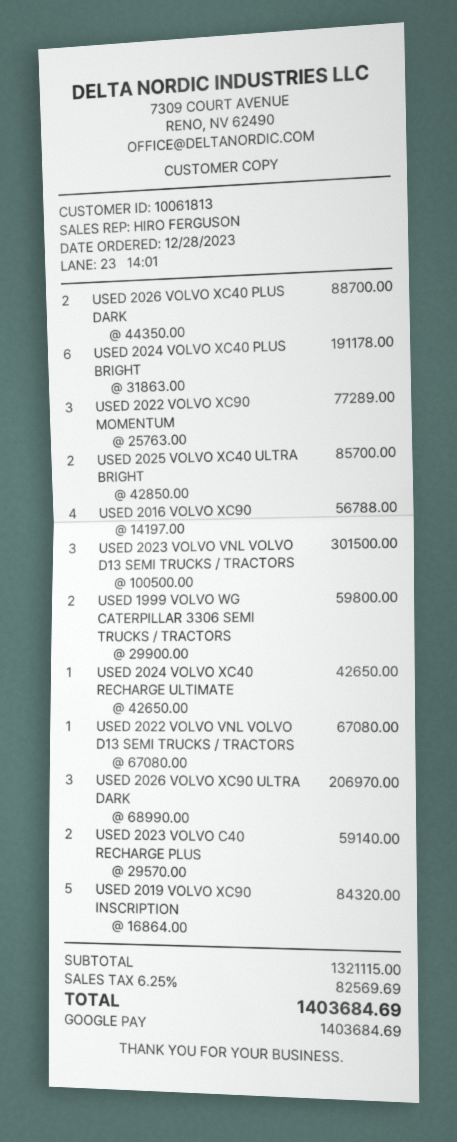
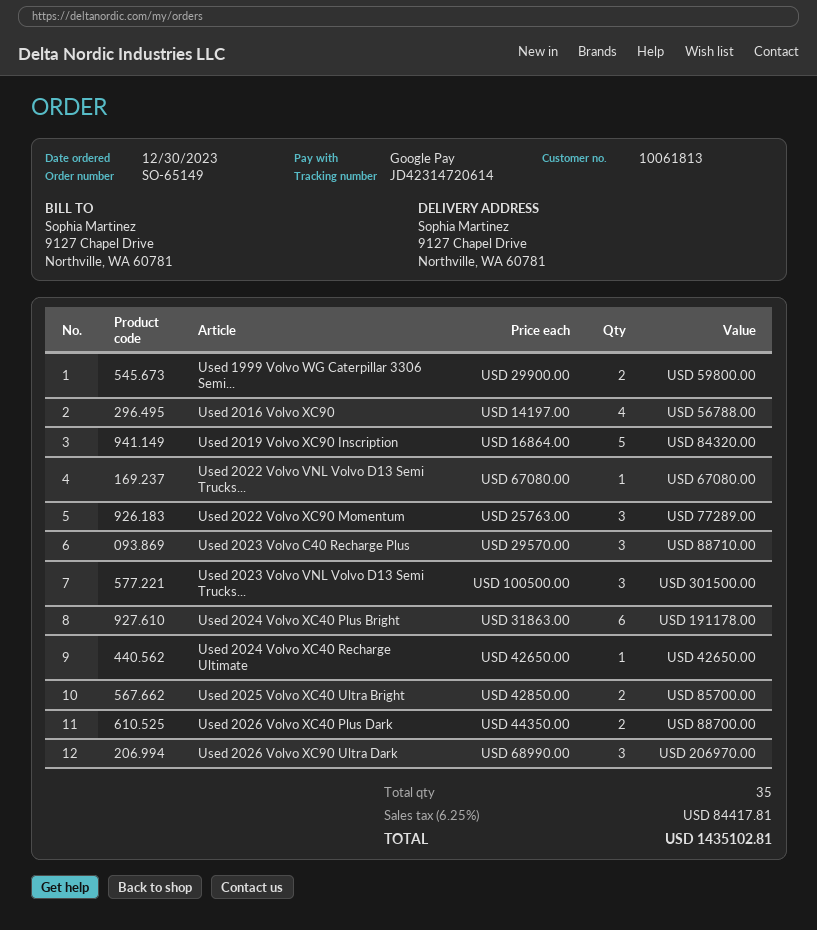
order date: 2023-12-28 -> 2023-12-30
USED 2023 VOLVO C40 RECHARGE PLUS: 2 x 29570.00 = 59140.00 -> 3 x 29570.00 = 88710.00
tax: 6.25% = 82569.69 -> 6.25% = 84417.81
total: 1403684.69 -> 1435102.81

